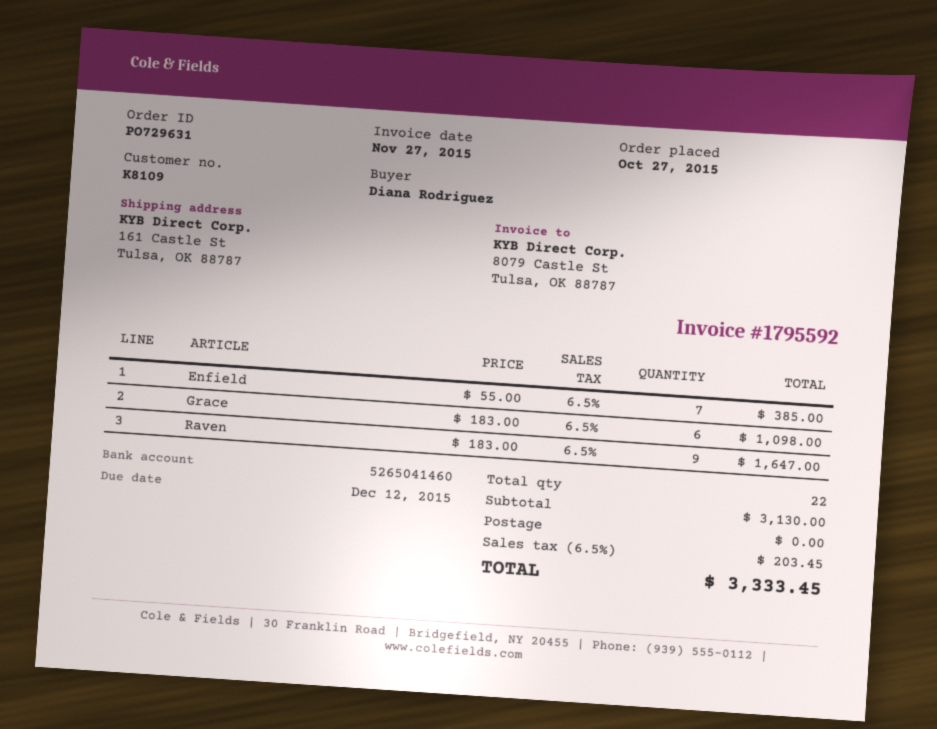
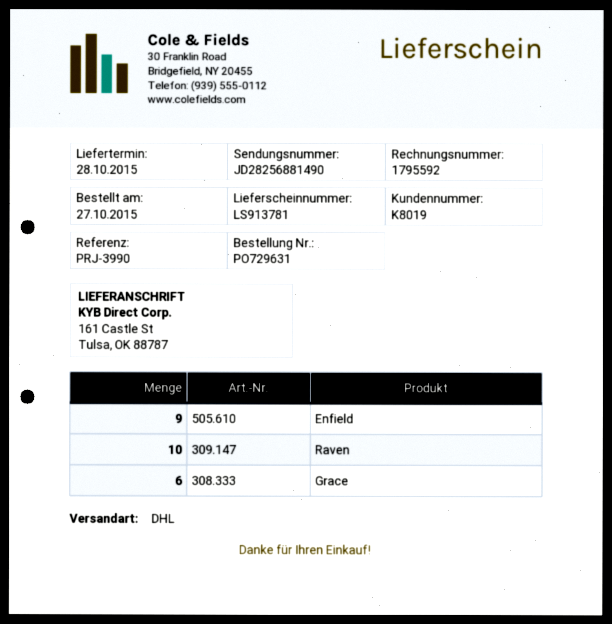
customer number: K8109 -> K8019
Enfield: 7 -> 9
Raven: 9 -> 10

